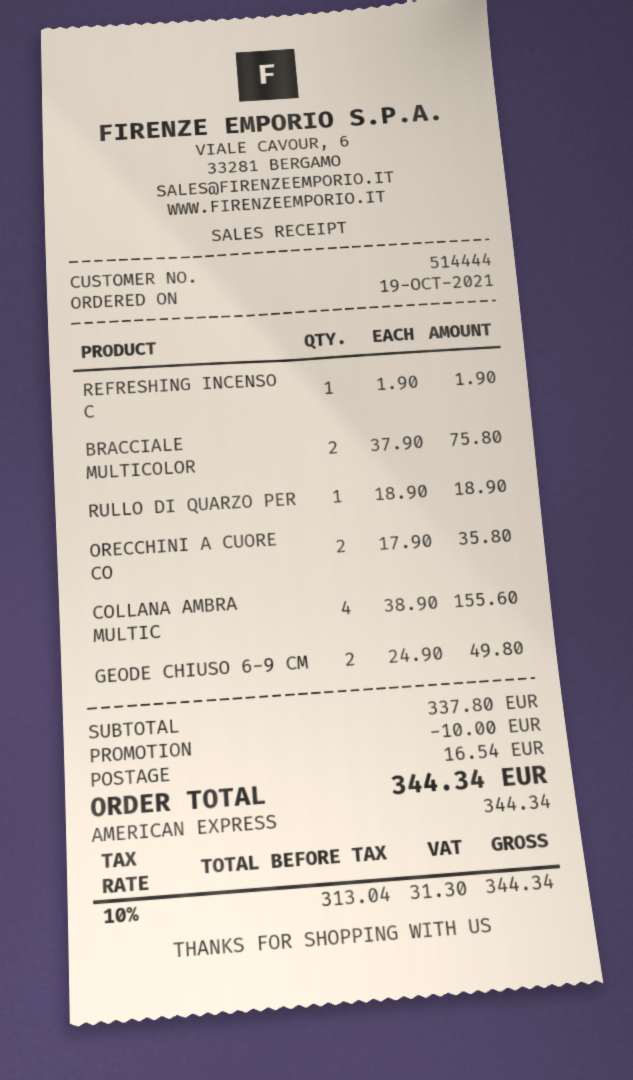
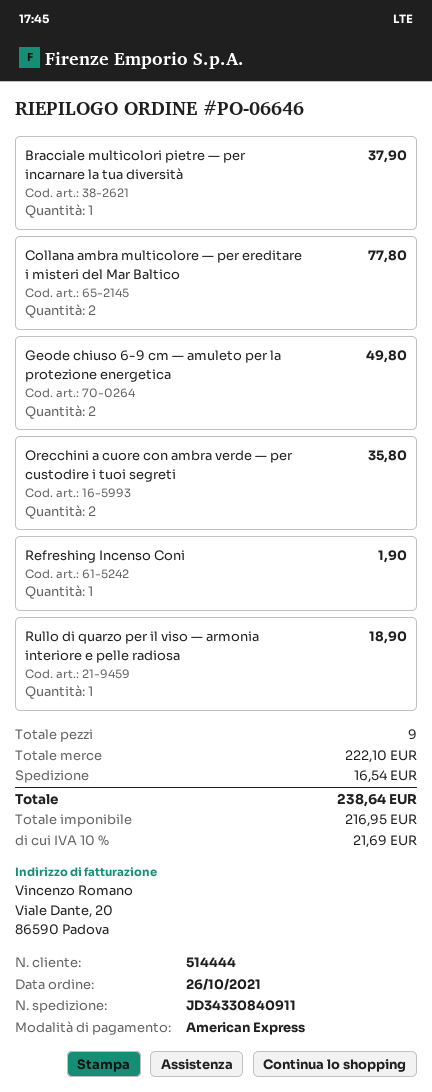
order date: 2021-10-19 -> 2021-10-26
BRACCIALE MULTICOLOR: 2 for 75.80 -> 1 for 37.90
COLLANA AMBRA MULTIC: 4 for 155.60 -> 2 for 77.80
subtotal: 337.80 -> 222.10
discount: 10.00 -> none
net: 313.04 -> 216.95
tax: 10% = 31.30 -> 10% = 21.69
total: 344.34 -> 238.64

